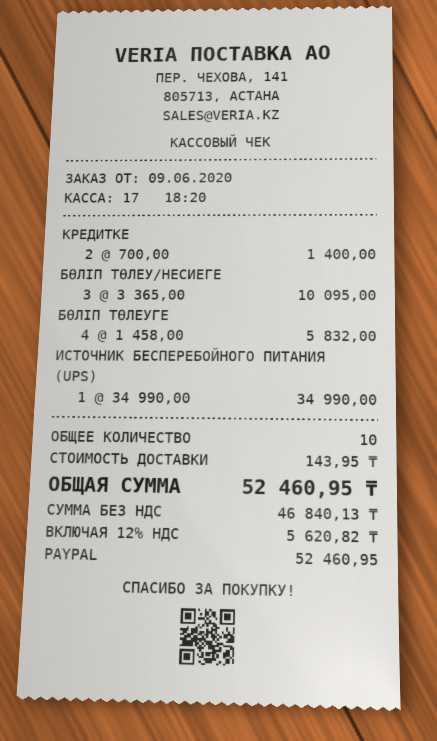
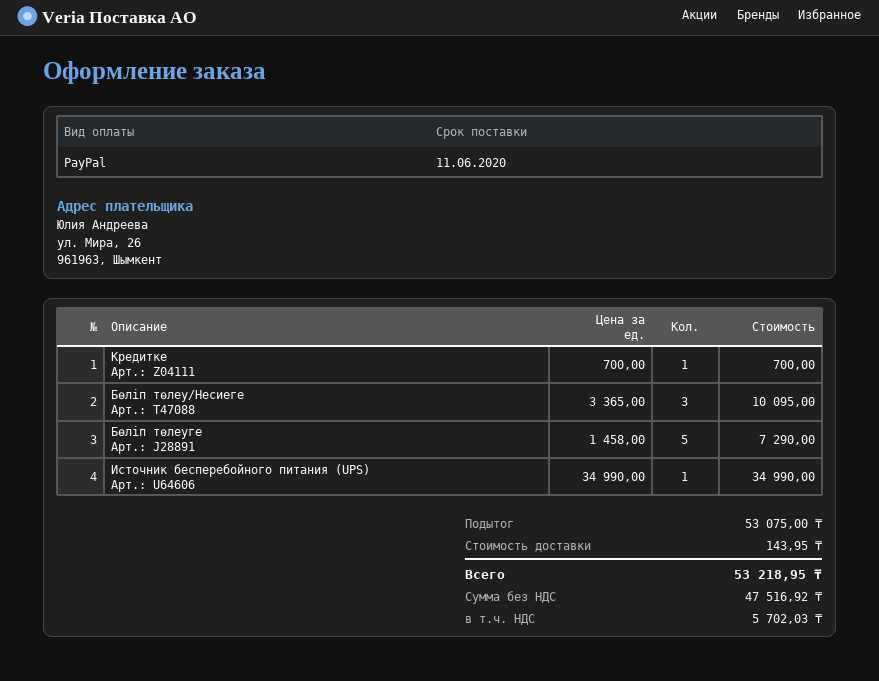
КРЕДИТКЕ: 2 x 700.00 = 1400.00 -> 1 x 700.00 = 700.00
БӨЛІП ТӨЛЕУГЕ: 4 x 1458.00 = 5832.00 -> 5 x 1458.00 = 7290.00
net: 46840.13 -> 47516.92
tax: 5620.82 -> 5702.03
total: 52460.95 -> 53218.95

